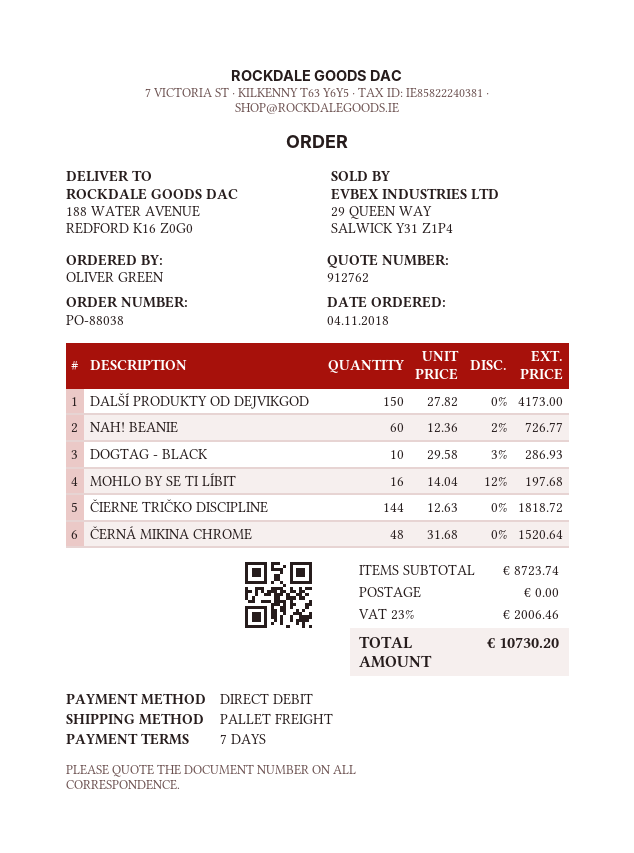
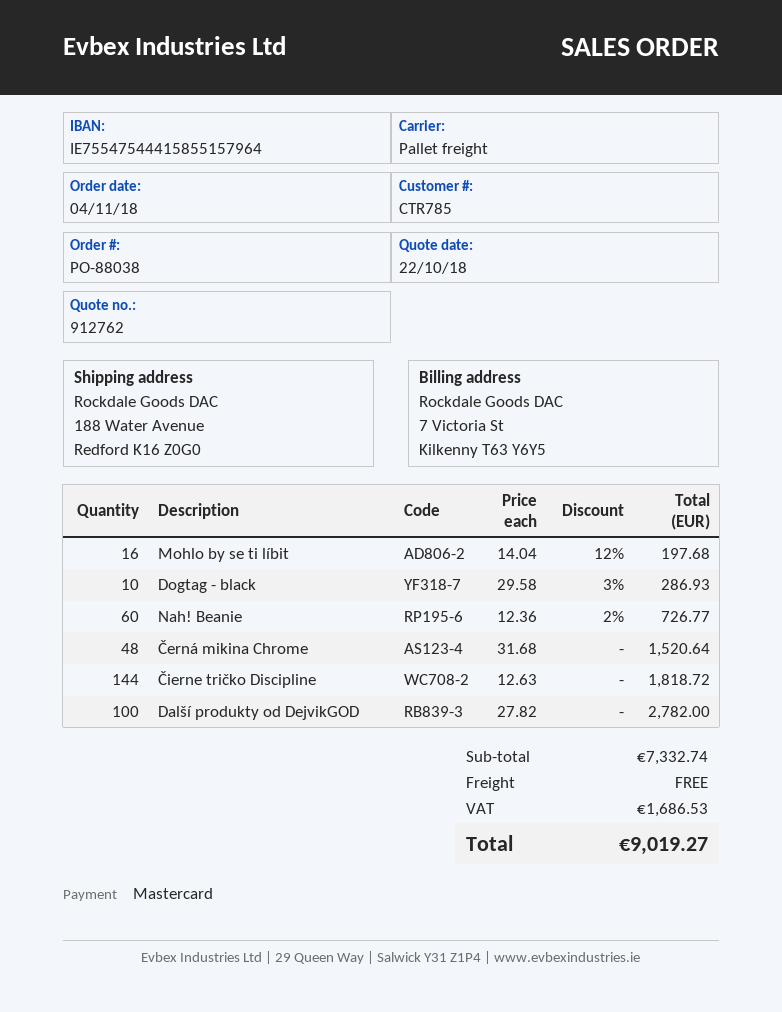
payment method: direct debit -> Mastercard
DALŠÍ PRODUKTY OD DEJVIKGOD: 150 x 27.82 = 4173.00 -> 100 x 27.82 = 2782.00
subtotal: 8723.74 -> 7332.74
tax: 2006.46 -> 1686.53
total: 10730.20 -> 9019.27

